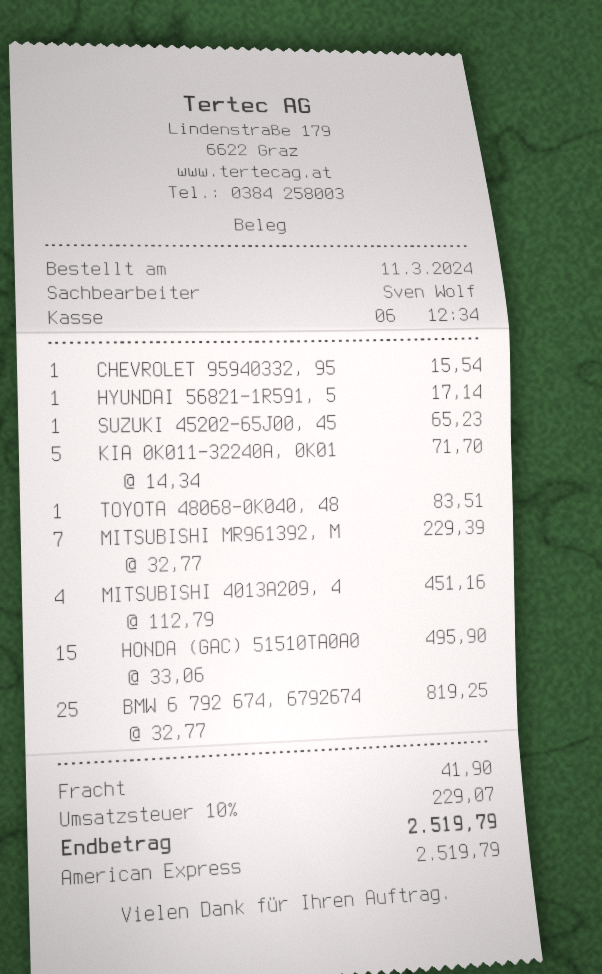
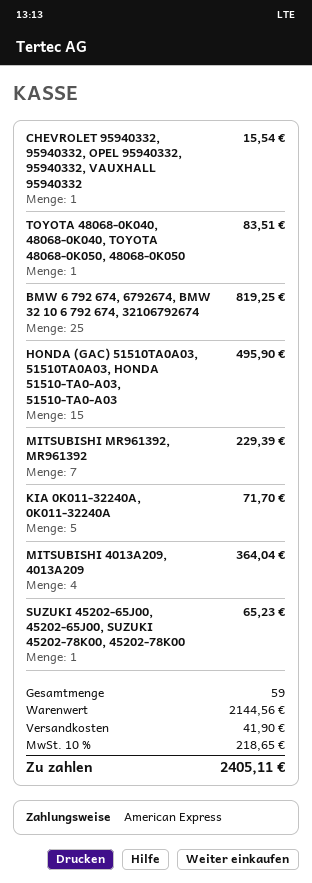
HYUNDAI 56821-1R591, 5: 1 for 17.14 -> none
MITSUBISHI 4013A209, 4: 4 for 451.16 -> 4 for 364.04
tax: 10% = 229.07 -> 10% = 218.65
total: 2519.79 -> 2405.11

